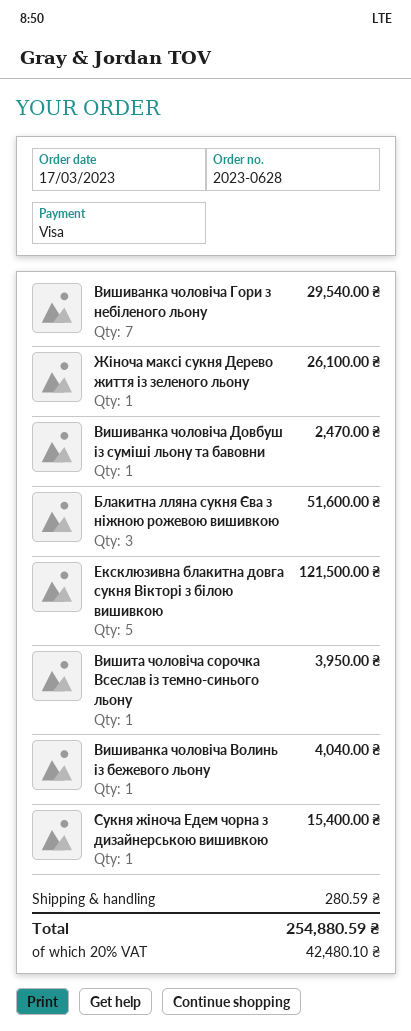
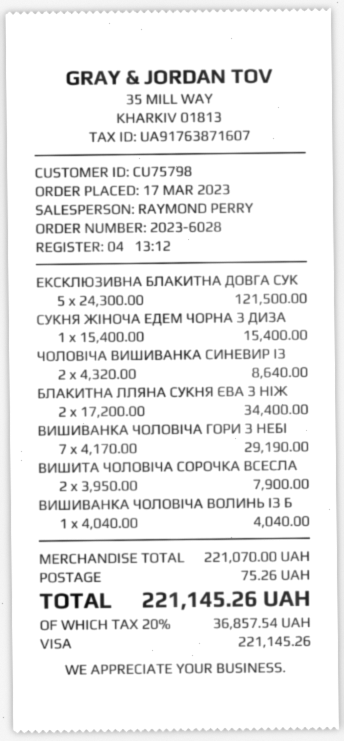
order number: 2023-0628 -> 2023-6028
Вишиванка чоловіча Гори з небіленого льону: 7 for 29540.00 -> 7 for 29190.00
Жіноча максі сукня Дерево життя із зеленого льону: 1 for 26100.00 -> none
Вишиванка чоловіча Довбуш із суміші льону та бавовни: 1 for 2470.00 -> none
Блакитна лляна сукня Єва з ніжною рожевою вишивкою: 3 for 51600.00 -> 2 for 34400.00
Вишита чоловіча сорочка Всеслав із темно-синього льону: 1 for 3950.00 -> 2 for 7900.00
ЧОЛОВІЧА ВИШИВАНКА СИНЕВИР ІЗ: none -> 2 for 8640.00
shipping: 280.59 -> 75.26
tax: 20% = 42480.10 -> 20% = 36857.54
total: 254880.59 -> 221145.26

